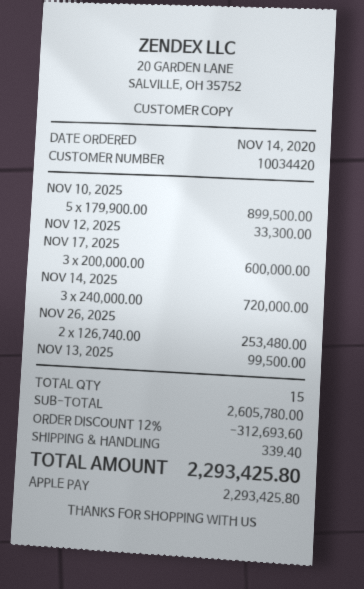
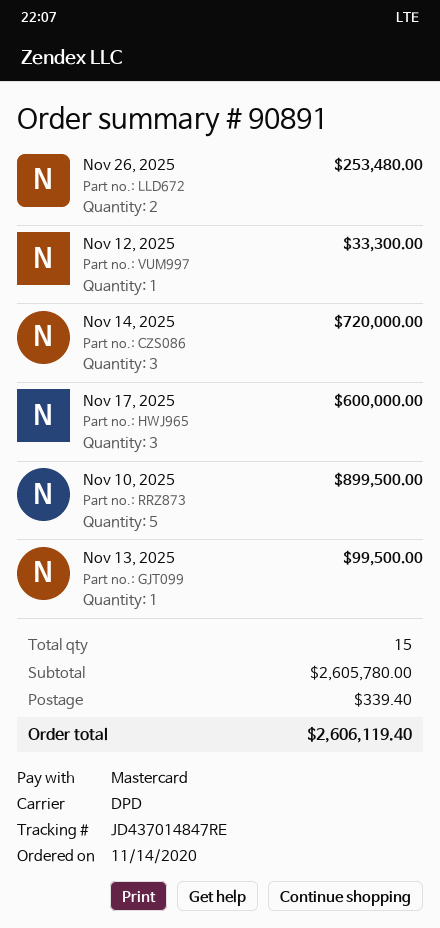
payment method: Apple Pay -> Mastercard
discount: 12% = 312693.60 -> none
total: 2293425.80 -> 2606119.40

